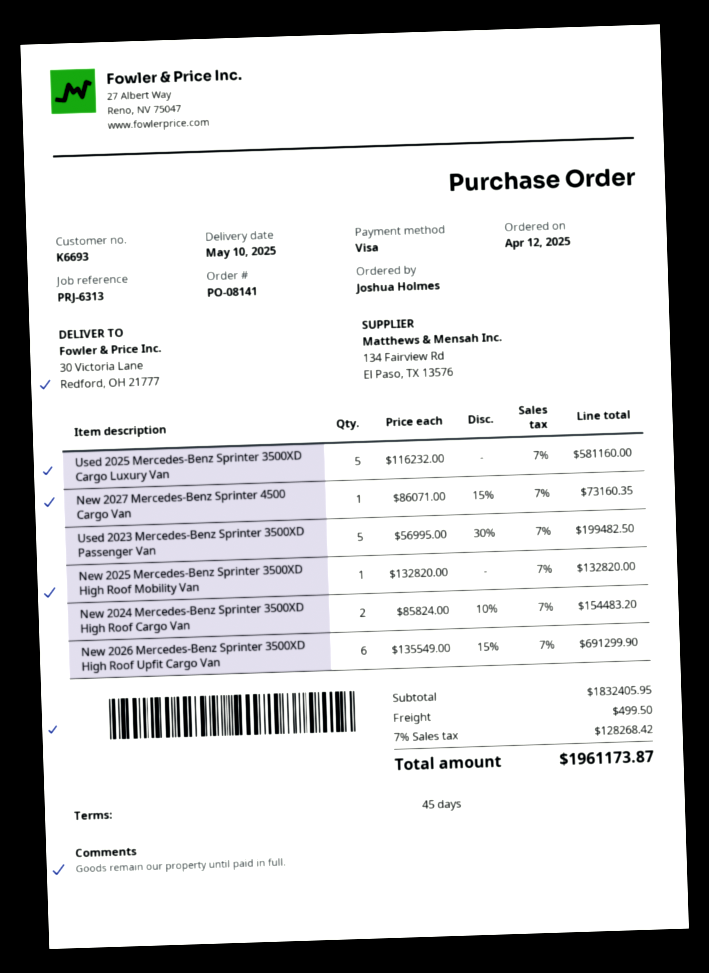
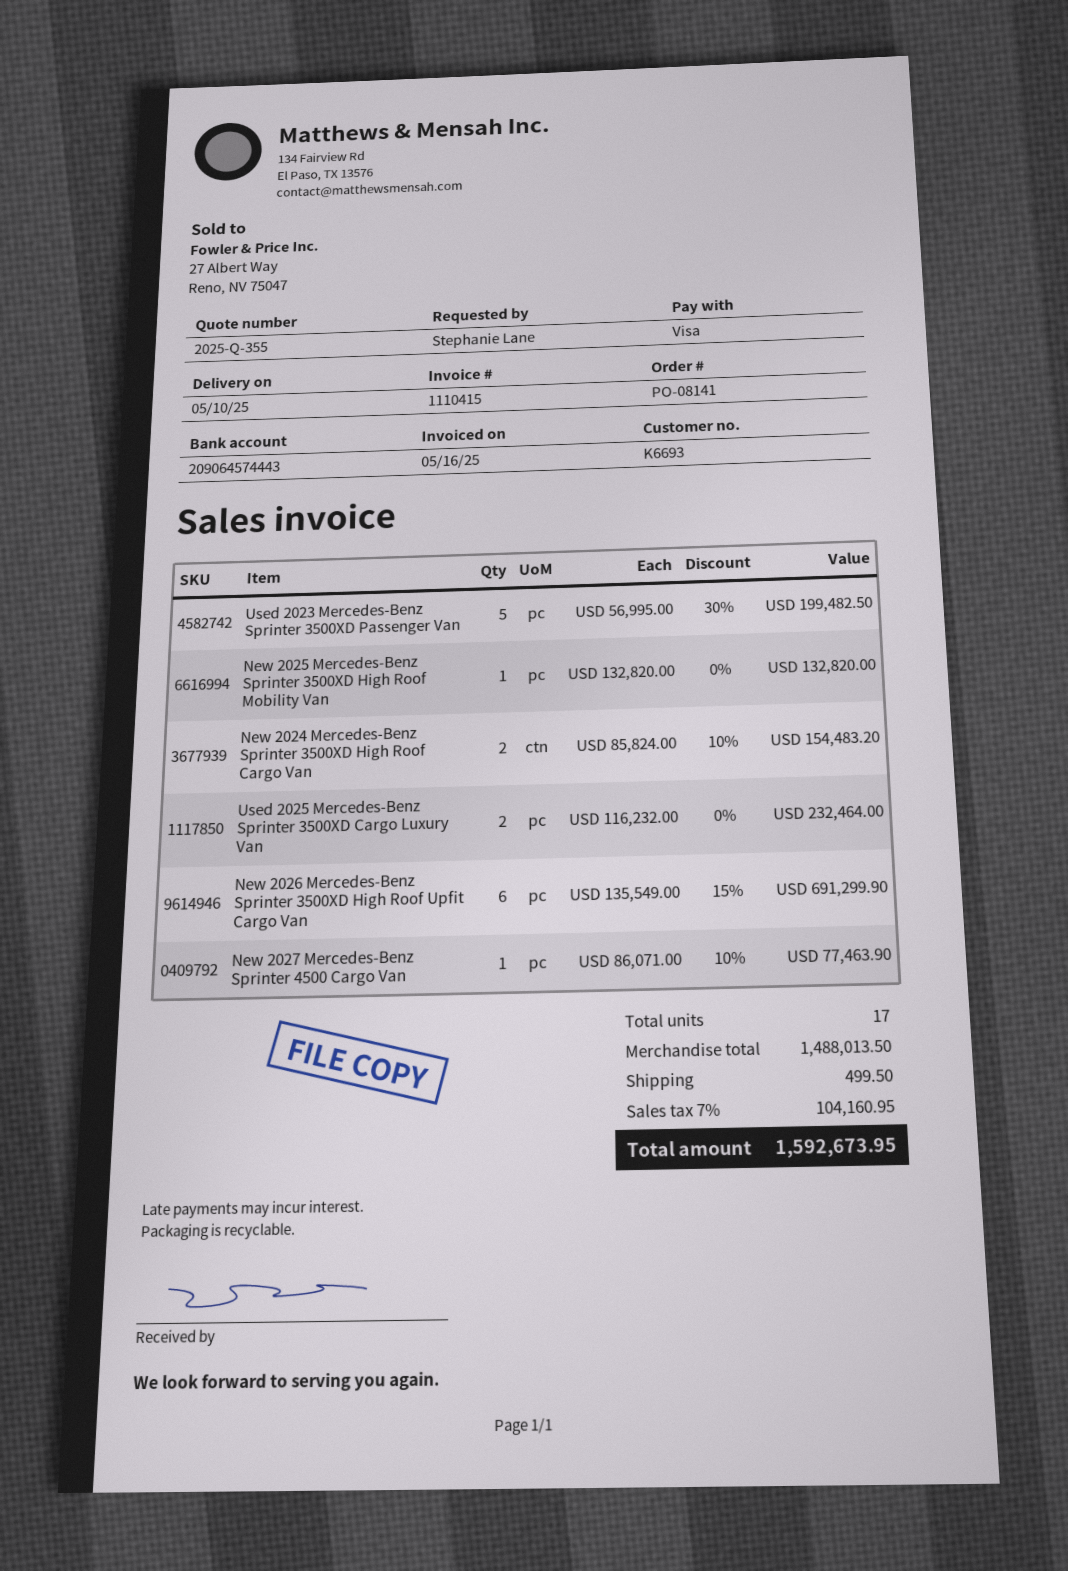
ordered by: Joshua Holmes -> Stephanie Lane
Used 2025 Mercedes-Benz Sprinter 3500XD Cargo Luxury Van: 5 x 116232.00 = 581160.00 -> 2 x 116232.00 = 232464.00
New 2027 Mercedes-Benz Sprinter 4500 Cargo Van: 1 x 86071.00 - 15% = 73160.35 -> 1 x 86071.00 - 10% = 77463.90
subtotal: 1832405.95 -> 1488013.50
tax: 7% = 128268.42 -> 7% = 104160.95
total: 1961173.87 -> 1592673.95

